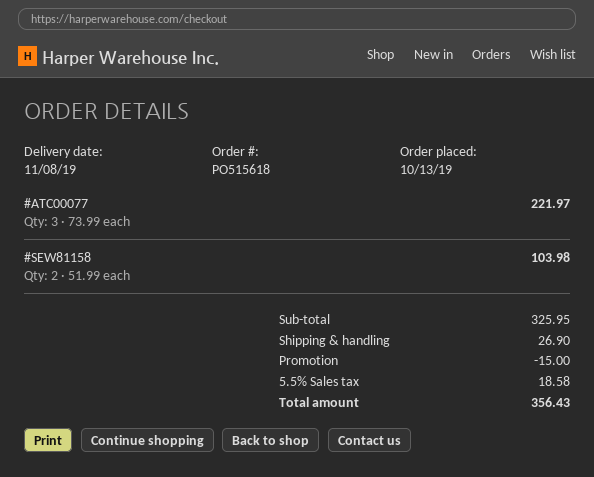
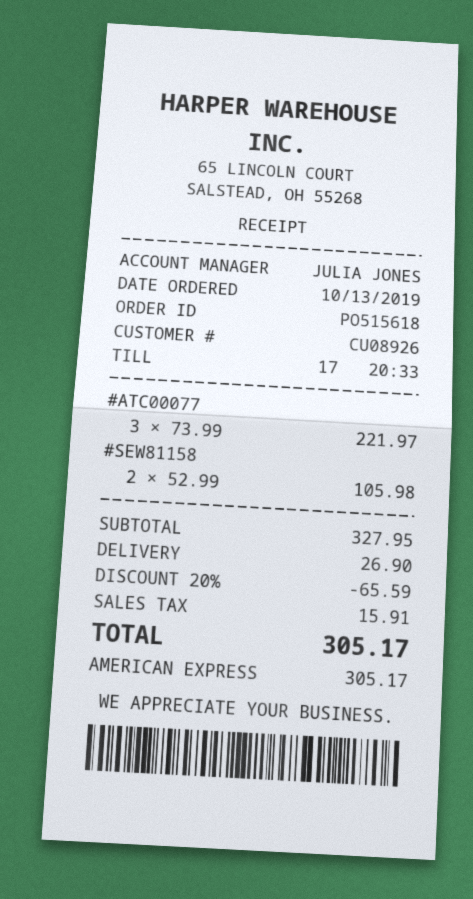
#SEW81158: 2 x 51.99 = 103.98 -> 2 x 52.99 = 105.98
subtotal: 325.95 -> 327.95
discount: 15.00 -> 65.59
tax: 18.58 -> 15.91
total: 356.43 -> 305.17

